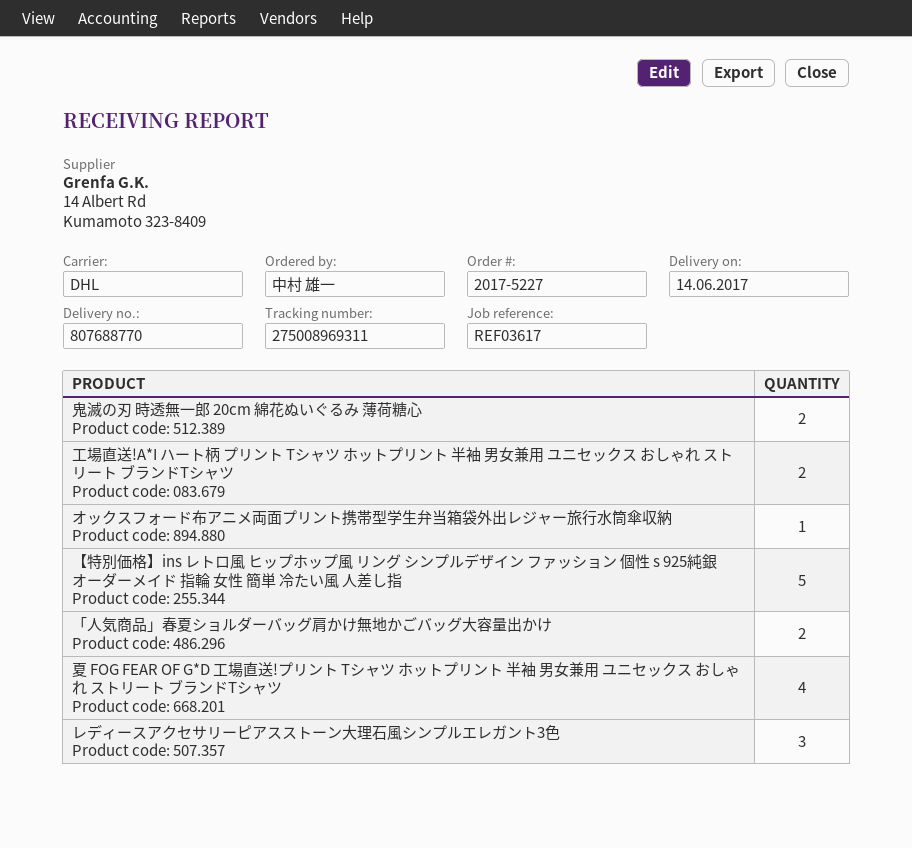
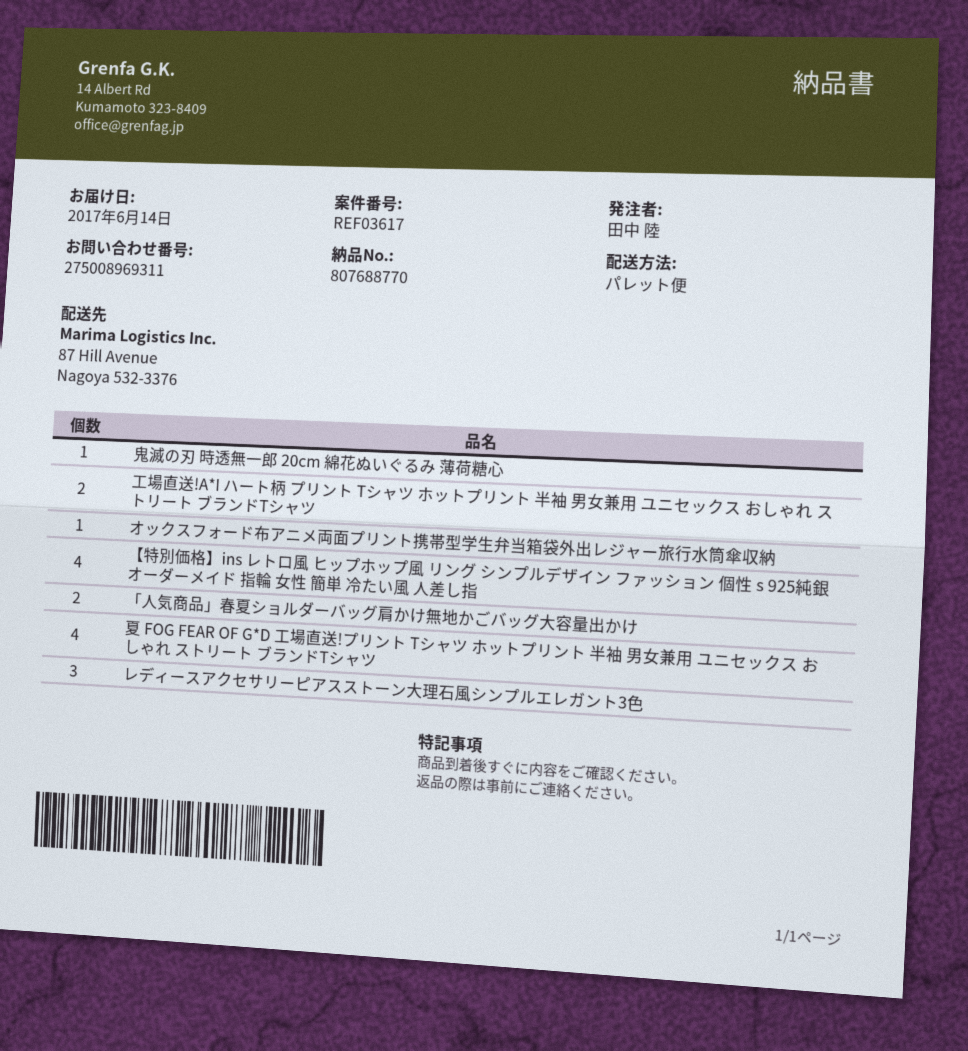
ordered by: 中村 雄一 -> 田中 陸
shipping method: DHL -> pallet freight
鬼滅の刃 時透無一郎 20cm 綿花ぬいぐるみ 薄荷糖心: 2 -> 1
【特別価格】ins レトロ風 ヒップホップ風 リング シンプルデザイン ファッション 個性 s 925純銀 オーダーメイド 指輪 女性 簡単 冷たい風 人差し指: 5 -> 4

